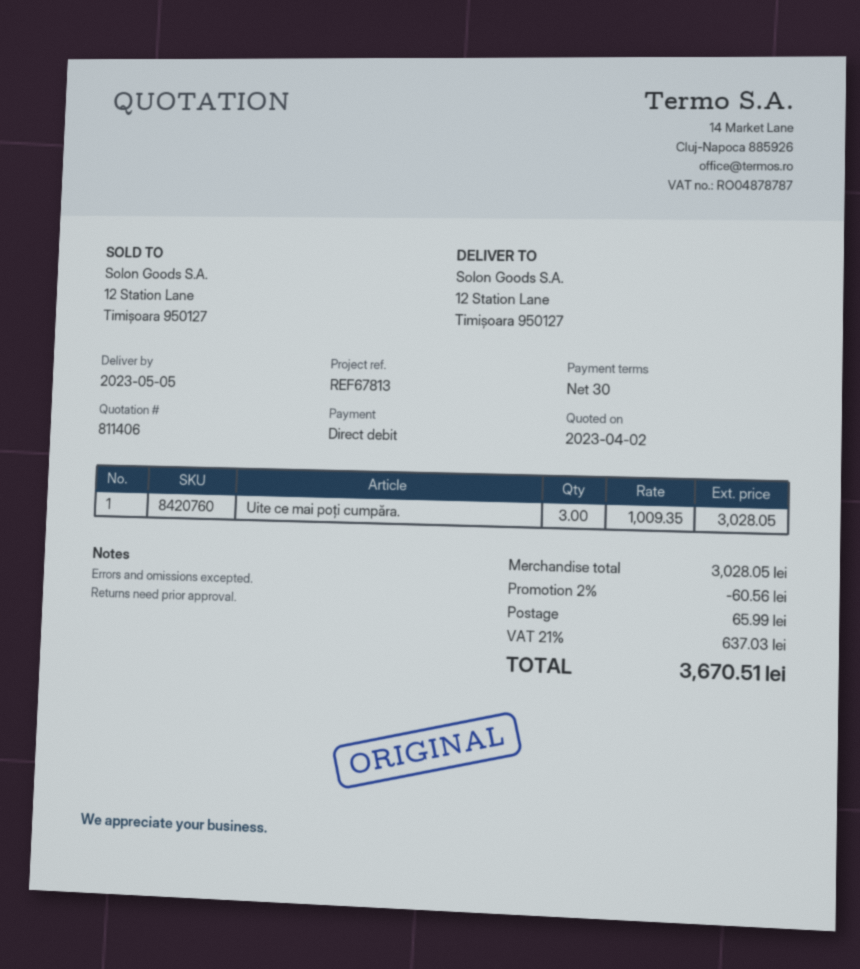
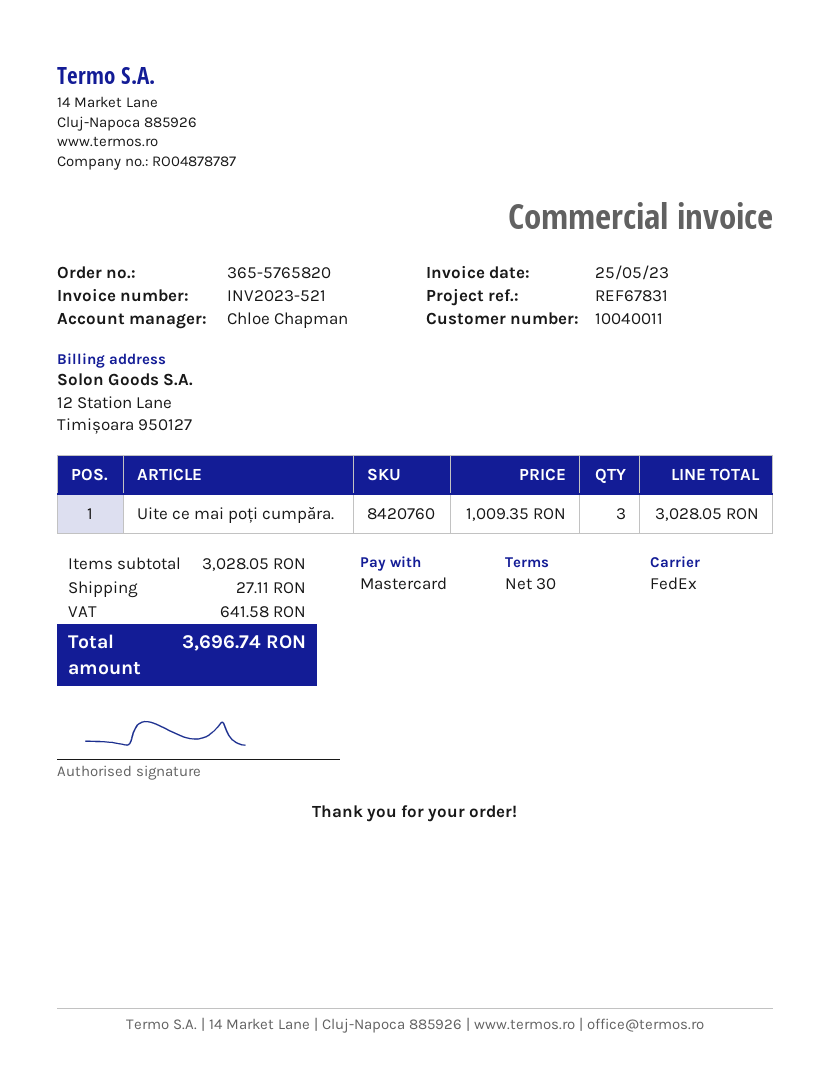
reference: REF67813 -> REF67831
payment method: direct debit -> Mastercard
discount: 2% = 60.56 -> none
shipping: 65.99 -> 27.11
tax: 637.03 -> 641.58
total: 3670.51 -> 3696.74

